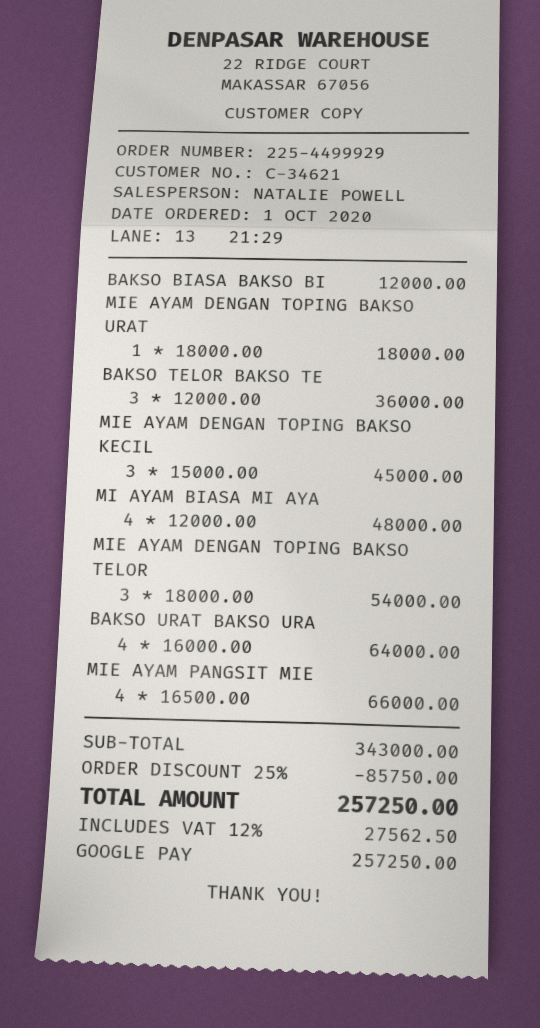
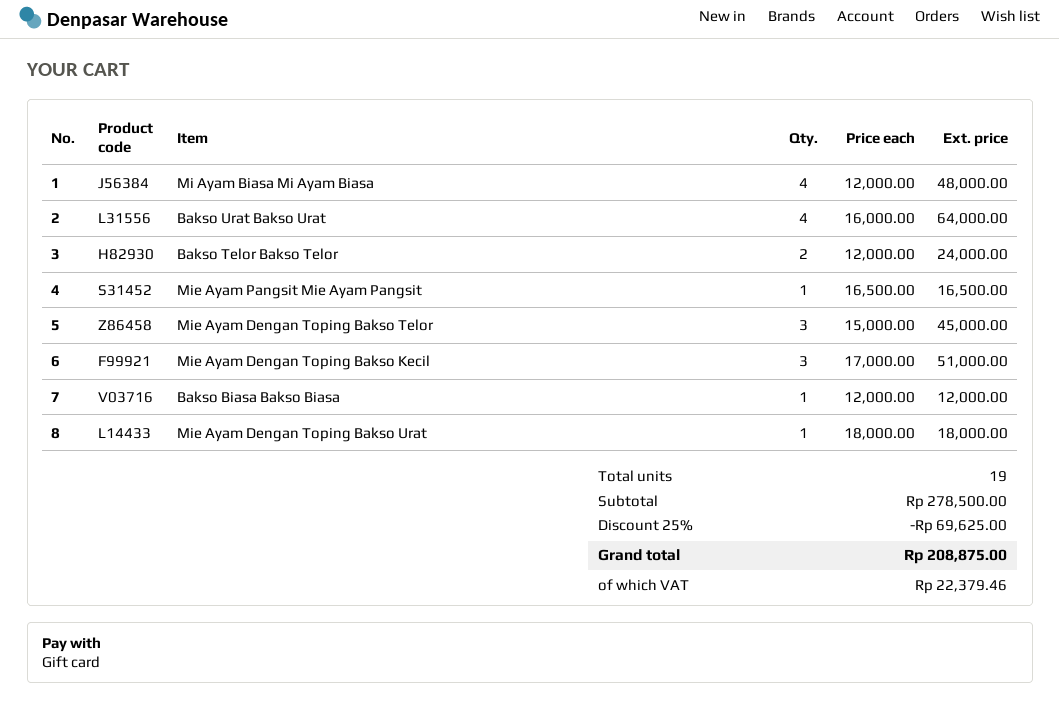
payment method: Google Pay -> gift card
BAKSO TELOR BAKSO TE: 3 x 12000.00 = 36000.00 -> 2 x 12000.00 = 24000.00
MIE AYAM DENGAN TOPING BAKSO KECIL: 3 x 15000.00 = 45000.00 -> 3 x 17000.00 = 51000.00
MIE AYAM DENGAN TOPING BAKSO TELOR: 3 x 18000.00 = 54000.00 -> 3 x 15000.00 = 45000.00
MIE AYAM PANGSIT MIE: 4 x 16500.00 = 66000.00 -> 1 x 16500.00 = 16500.00
subtotal: 343000.00 -> 278500.00
discount: 25% = 85750.00 -> 25% = 69625.00
tax: 27562.50 -> 22379.46
total: 257250.00 -> 208875.00

